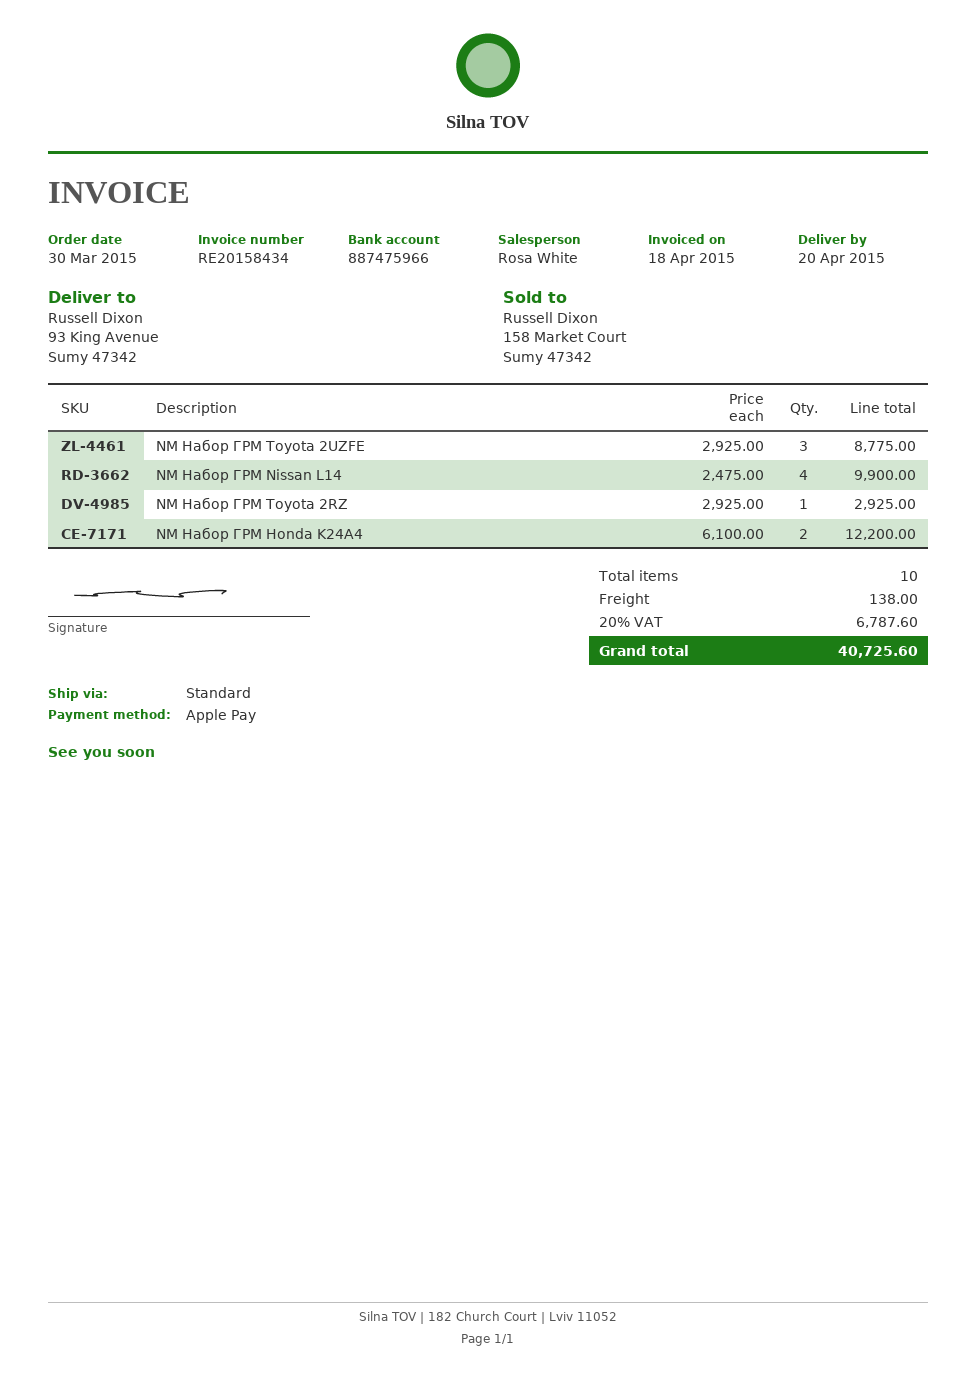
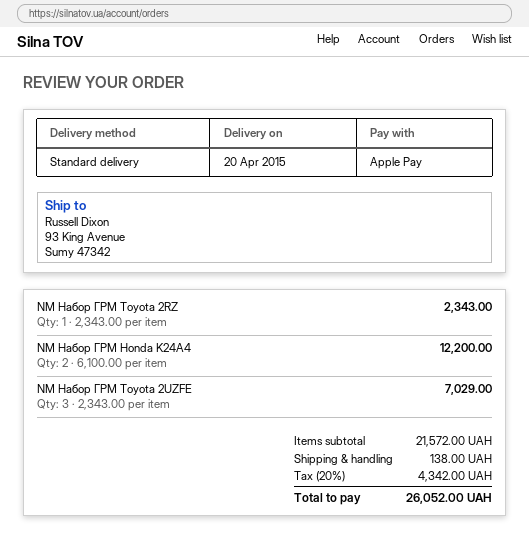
NM Набор ГРМ Toyota 2UZFE: 3 x 2925.00 = 8775.00 -> 3 x 2343.00 = 7029.00
NM Набор ГРМ Nissan L14: 4 x 2475.00 = 9900.00 -> none
NM Набор ГРМ Toyota 2RZ: 1 x 2925.00 = 2925.00 -> 1 x 2343.00 = 2343.00
tax: 20% = 6787.60 -> 20% = 4342.00
total: 40725.60 -> 26052.00

